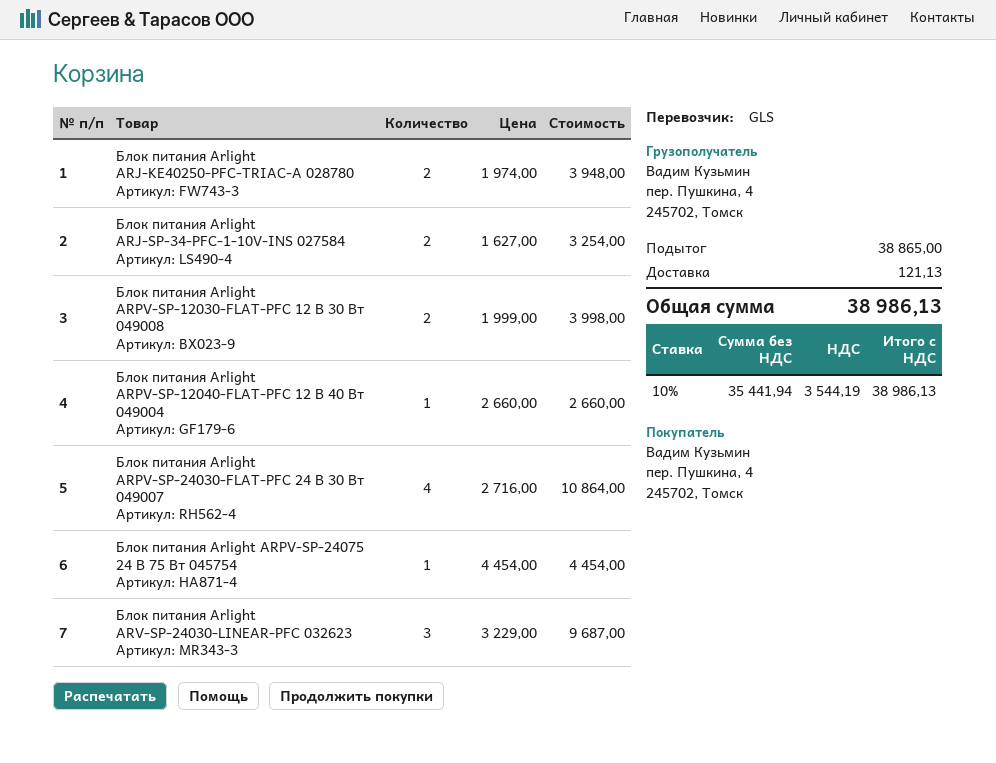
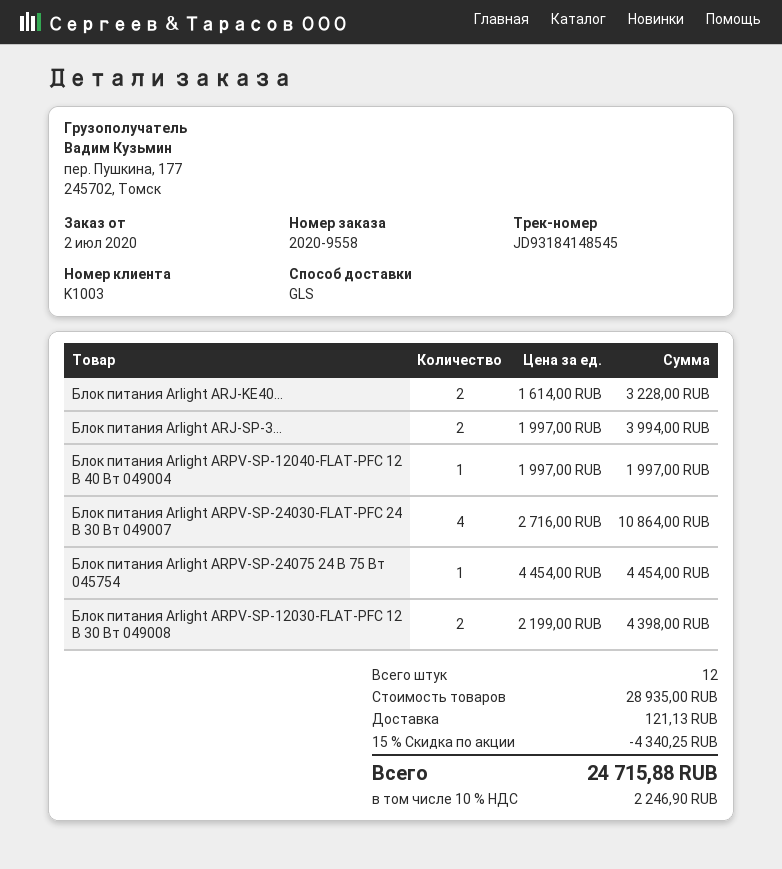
ship to: пер. Пушкина, 4, 245702, Томск -> пер. Пушкина, 177, 245702, Томск
Блок питания Arlight ARJ-KE40250-PFC-TRIAC-A 028780: 2 x 1974.00 = 3948.00 -> 2 x 1614.00 = 3228.00
Блок питания Arlight ARJ-SP-34-PFC-1-10V-INS 027584: 2 x 1627.00 = 3254.00 -> 2 x 1997.00 = 3994.00
Блок питания Arlight ARPV-SP-12030-FLAT-PFC 12 В 30 Вт 049008: 2 x 1999.00 = 3998.00 -> 2 x 2199.00 = 4398.00
Блок питания Arlight ARPV-SP-12040-FLAT-PFC 12 В 40 Вт 049004: 1 x 2660.00 = 2660.00 -> 1 x 1997.00 = 1997.00
Блок питания Arlight ARV-SP-24030-LINEAR-PFC 032623: 3 x 3229.00 = 9687.00 -> none
subtotal: 38865.00 -> 28935.00
discount: none -> 15% = 4340.25
tax: 10% = 3544.19 -> 10% = 2246.90
total: 38986.13 -> 24715.88

